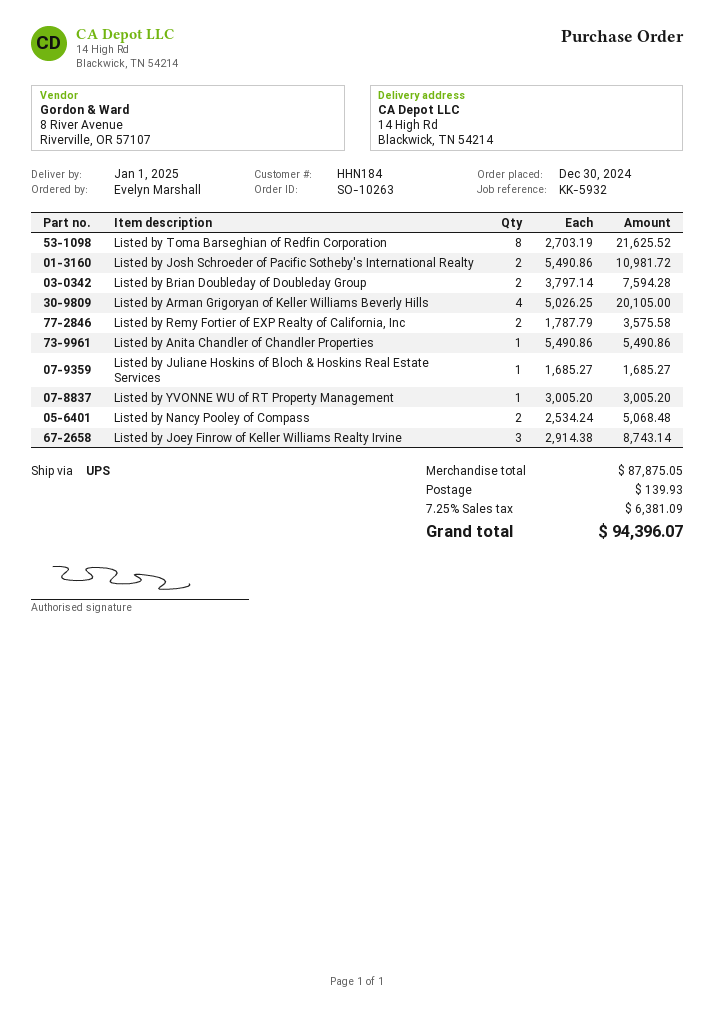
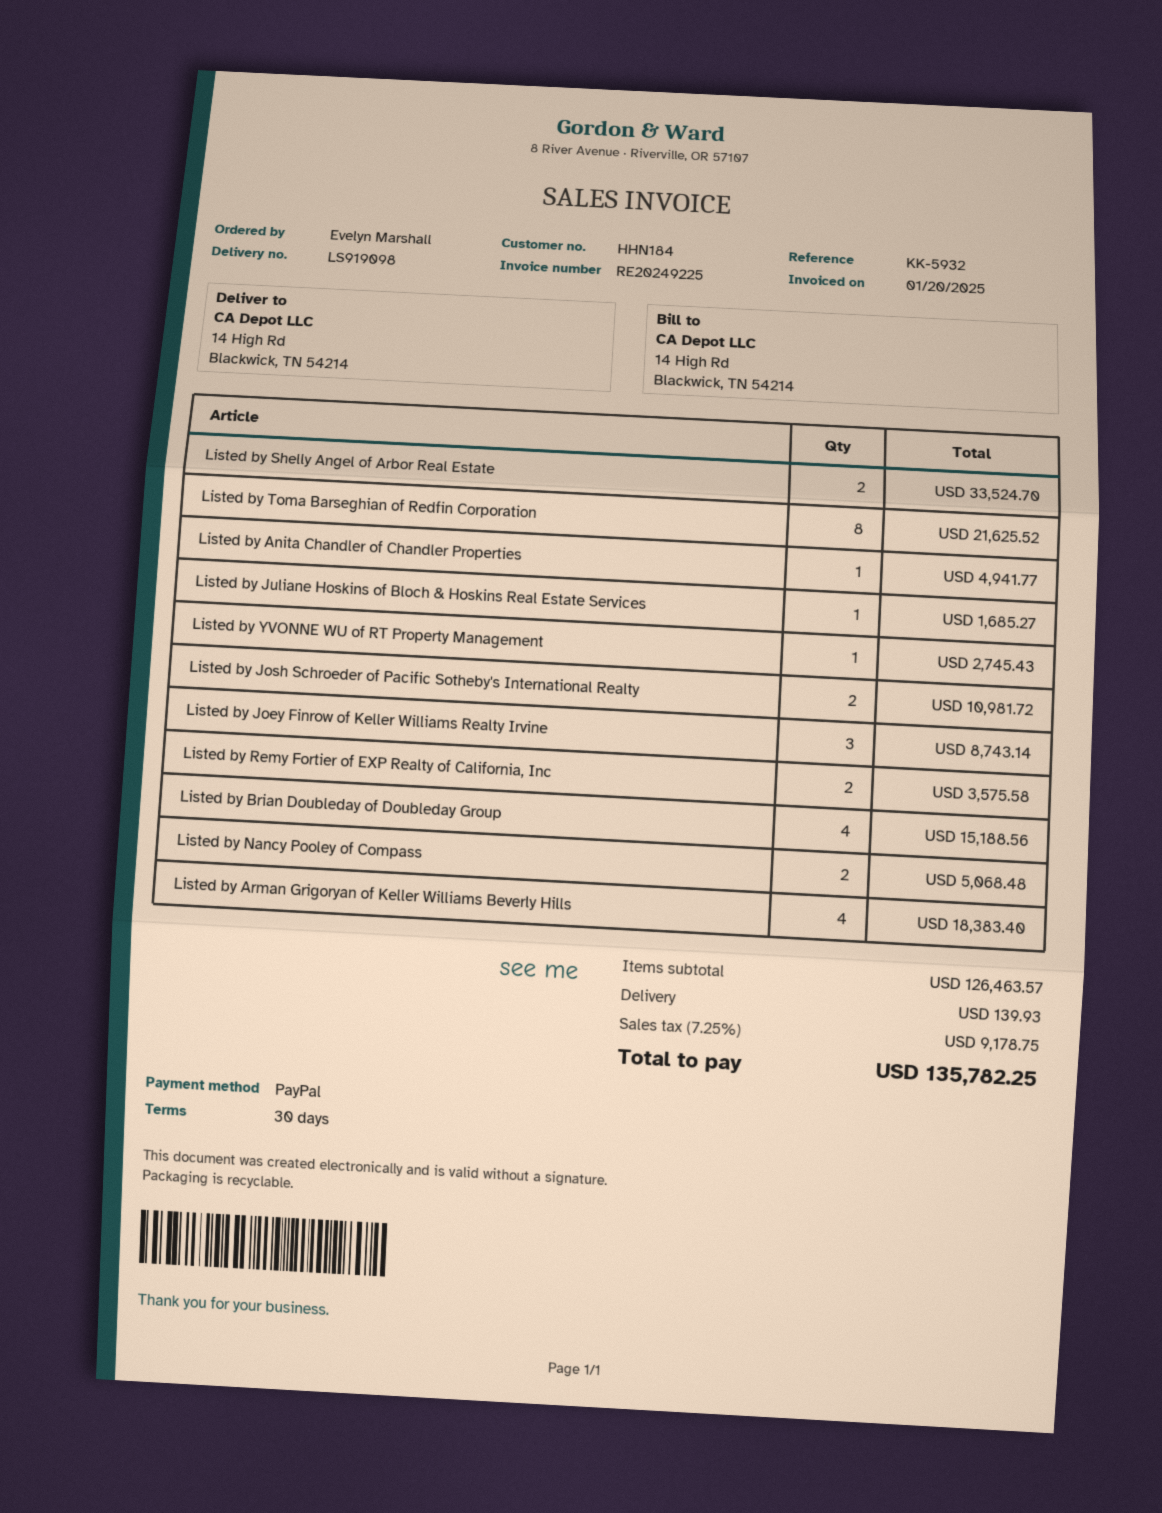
Listed by Brian Doubleday of Doubleday Group: 2 for 7594.28 -> 4 for 15188.56
Listed by Arman Grigoryan of Keller Williams Beverly Hills: 4 for 20105.00 -> 4 for 18383.40
Listed by Anita Chandler of Chandler Properties: 1 for 5490.86 -> 1 for 4941.77
Listed by YVONNE WU of RT Property Management: 1 for 3005.20 -> 1 for 2745.43
Listed by Shelly Angel of Arbor Real Estate: none -> 2 for 33524.70
subtotal: 87875.05 -> 126463.57
tax: 7.25% = 6381.09 -> 7.25% = 9178.75
total: 94396.07 -> 135782.25

